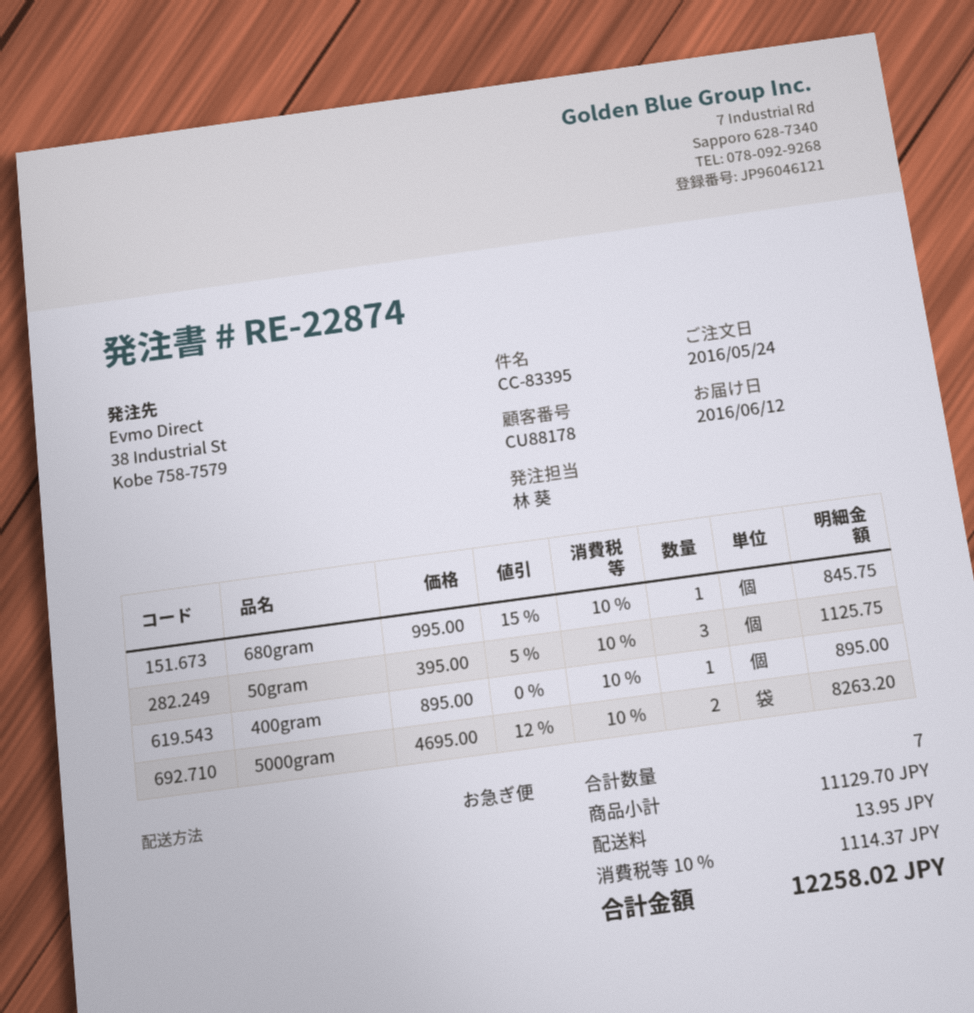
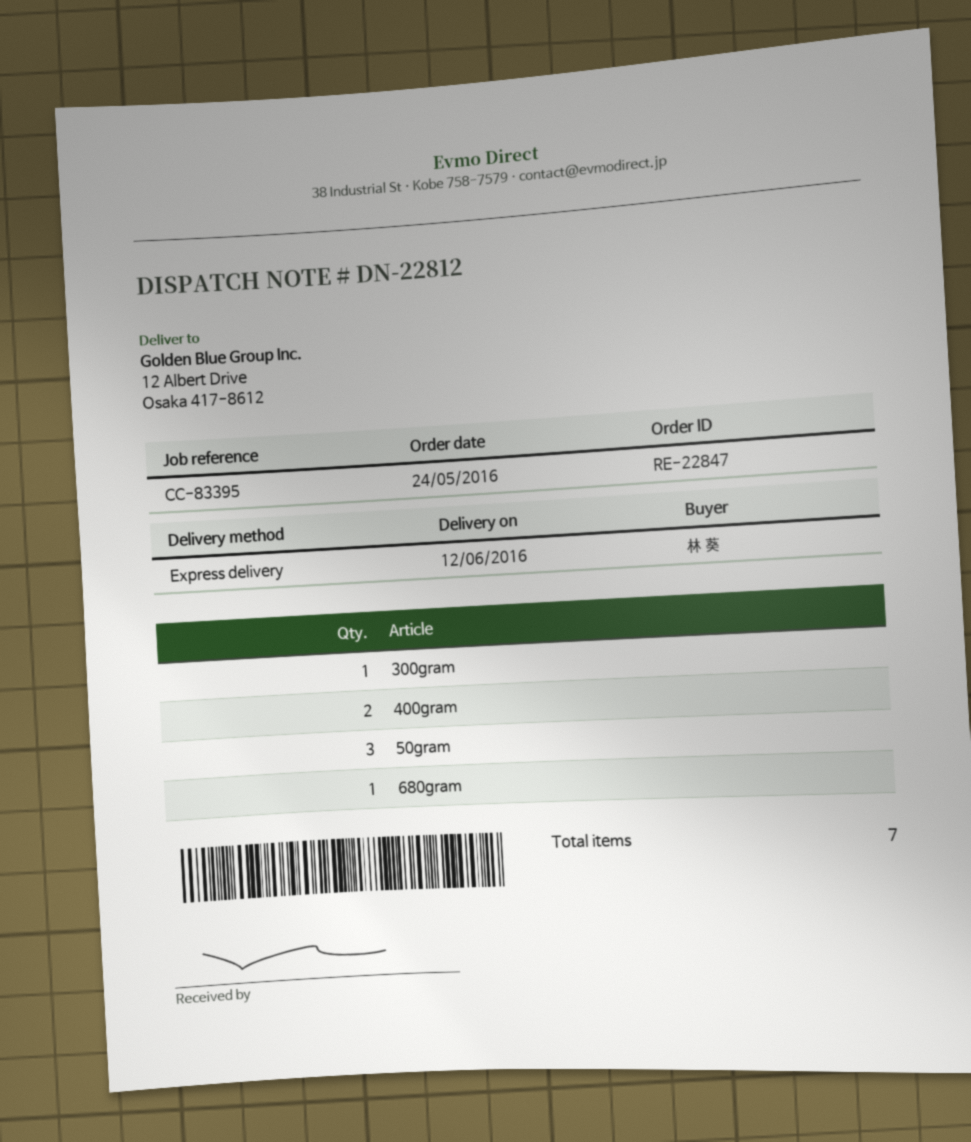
order number: RE-22874 -> RE-22847
400gram: 1 -> 2
5000gram: 2 -> none
300gram: none -> 1

